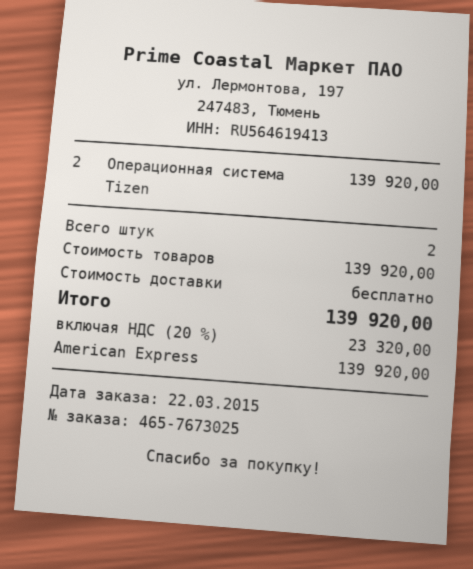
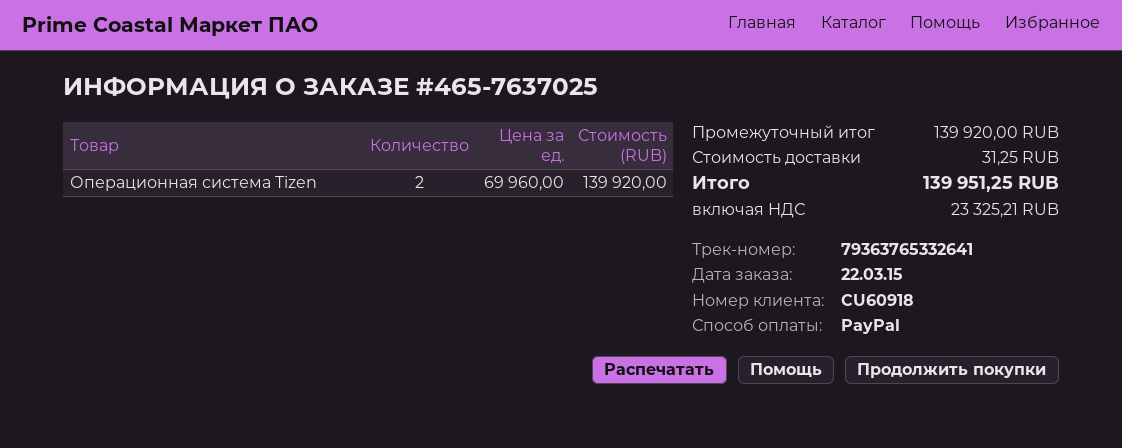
order number: 465-7673025 -> 465-7637025
payment method: American Express -> PayPal
shipping: 0.00 -> 31.25
tax: 23320.00 -> 23325.21
total: 139920.00 -> 139951.25

